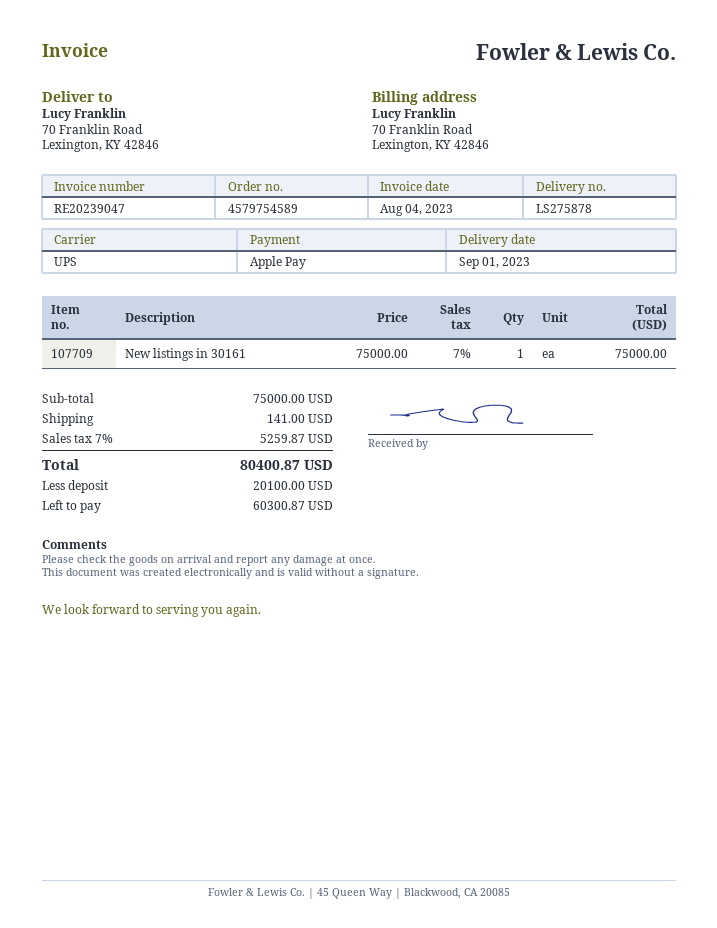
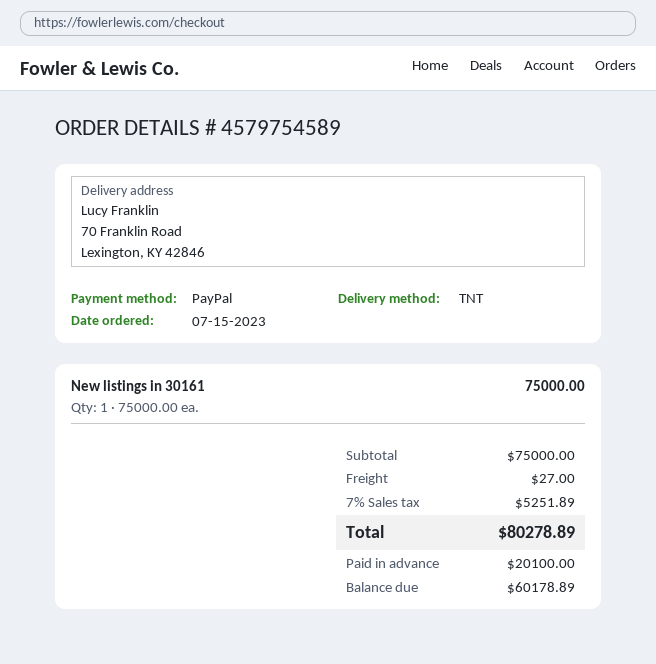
payment method: Apple Pay -> PayPal
shipping method: UPS -> TNT
shipping: 141.00 -> 27.00
tax: 7% = 5259.87 -> 7% = 5251.89
total: 80400.87 -> 80278.89
balance: 60300.87 -> 60178.89

